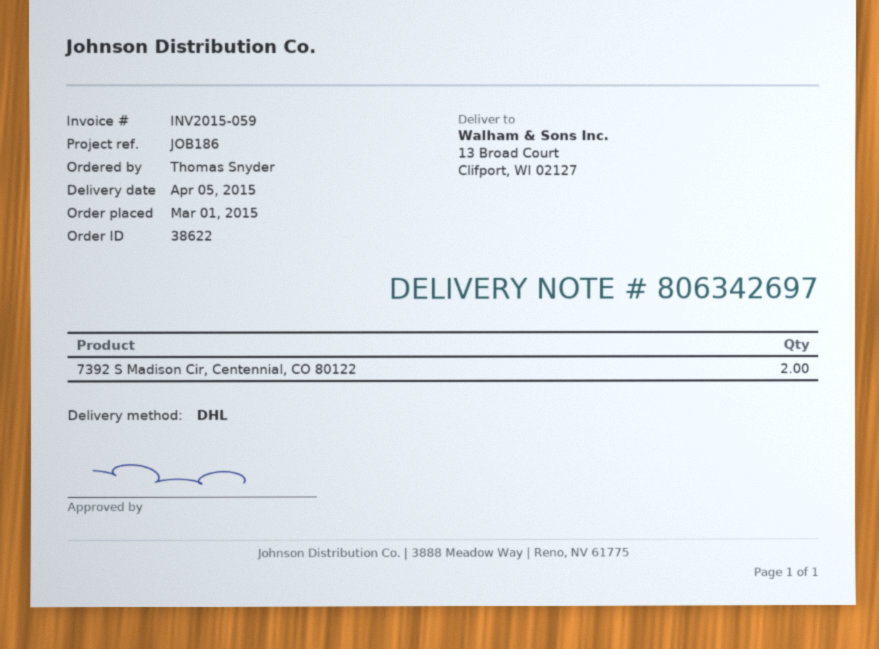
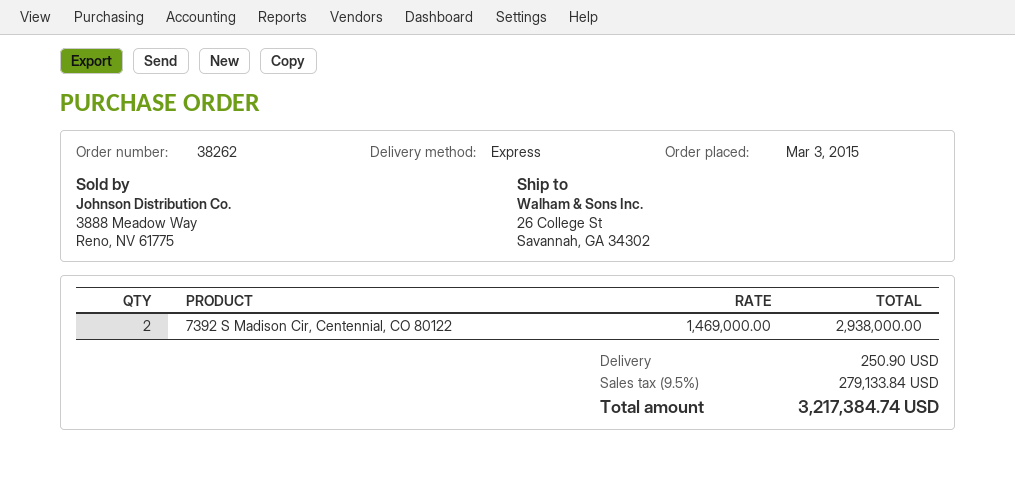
order number: 38622 -> 38262
order date: 2015-03-01 -> 2015-03-03
shipping method: DHL -> express
ship to: 13 Broad Court, Clifport, WI 02127 -> 26 College St, Savannah, GA 34302

